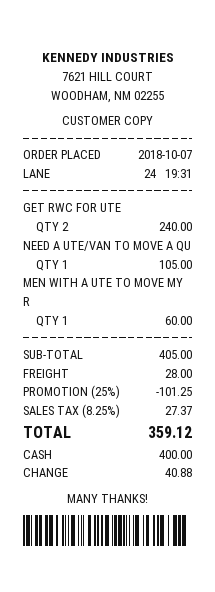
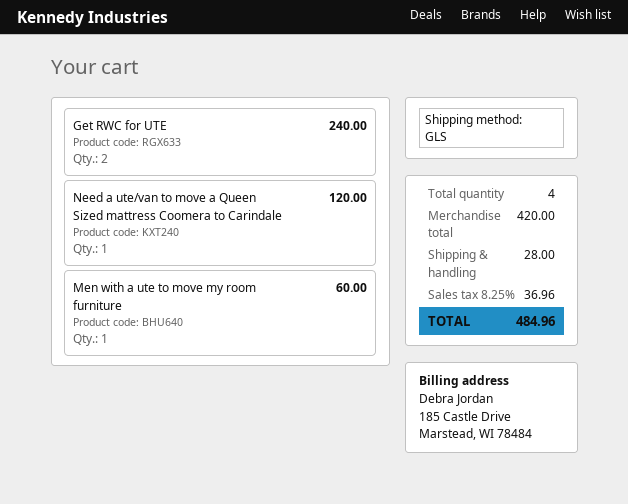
NEED A UTE/VAN TO MOVE A QU: 1 for 105.00 -> 1 for 120.00
subtotal: 405.00 -> 420.00
discount: 25% = 101.25 -> none
tax: 8.25% = 27.37 -> 8.25% = 36.96
total: 359.12 -> 484.96

